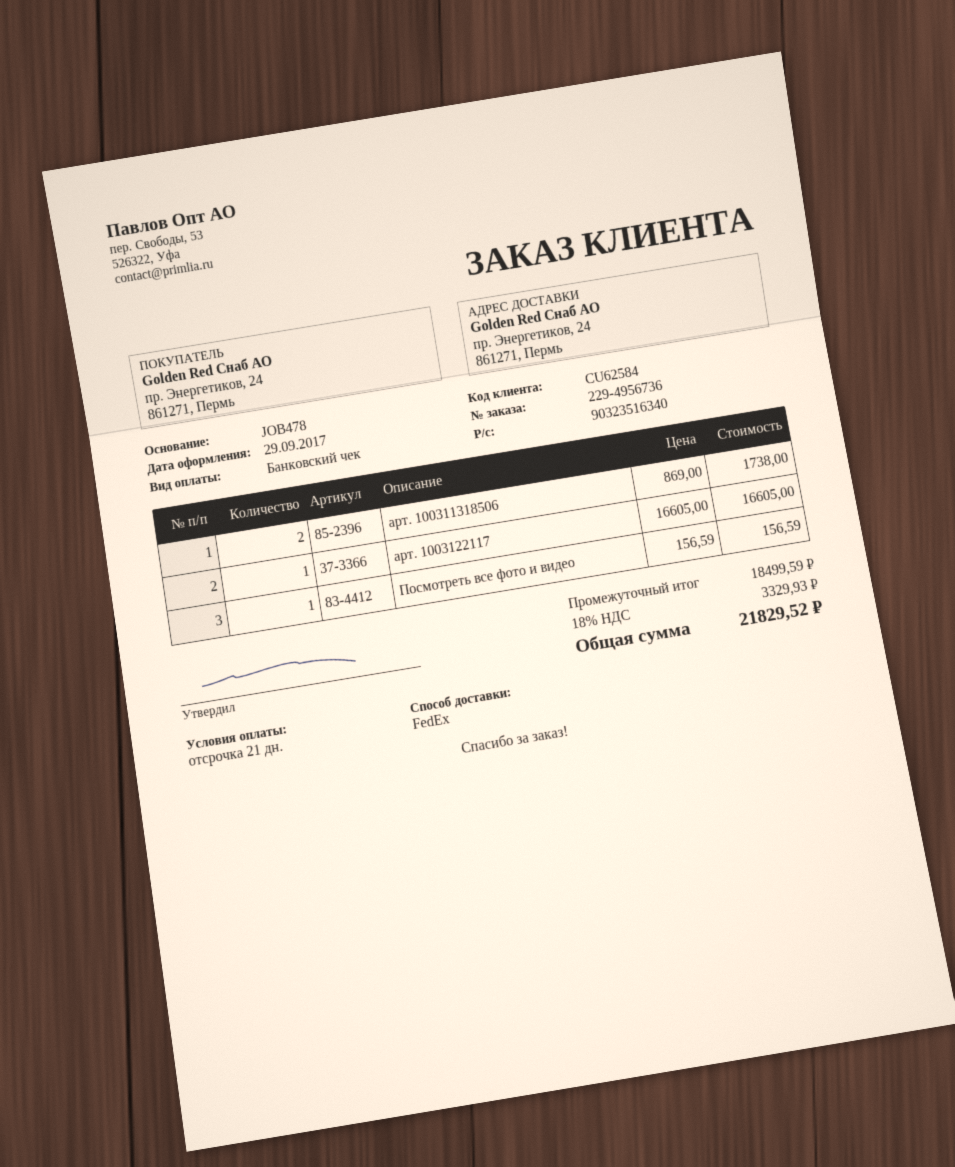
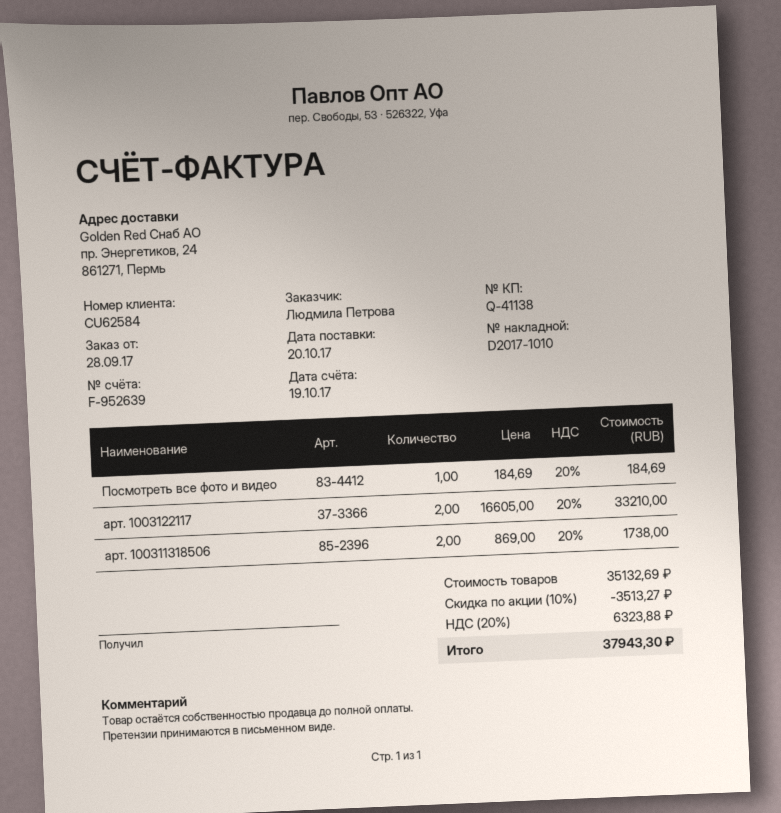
order date: 2017-09-29 -> 2017-09-28
арт. 1003122117: 1 x 16605.00 = 16605.00 -> 2 x 16605.00 = 33210.00
Посмотреть все фото и видео: 1 x 156.59 = 156.59 -> 1 x 184.69 = 184.69
subtotal: 18499.59 -> 35132.69
discount: none -> 10% = 3513.27
tax: 18% = 3329.93 -> 20% = 6323.88
total: 21829.52 -> 37943.30

